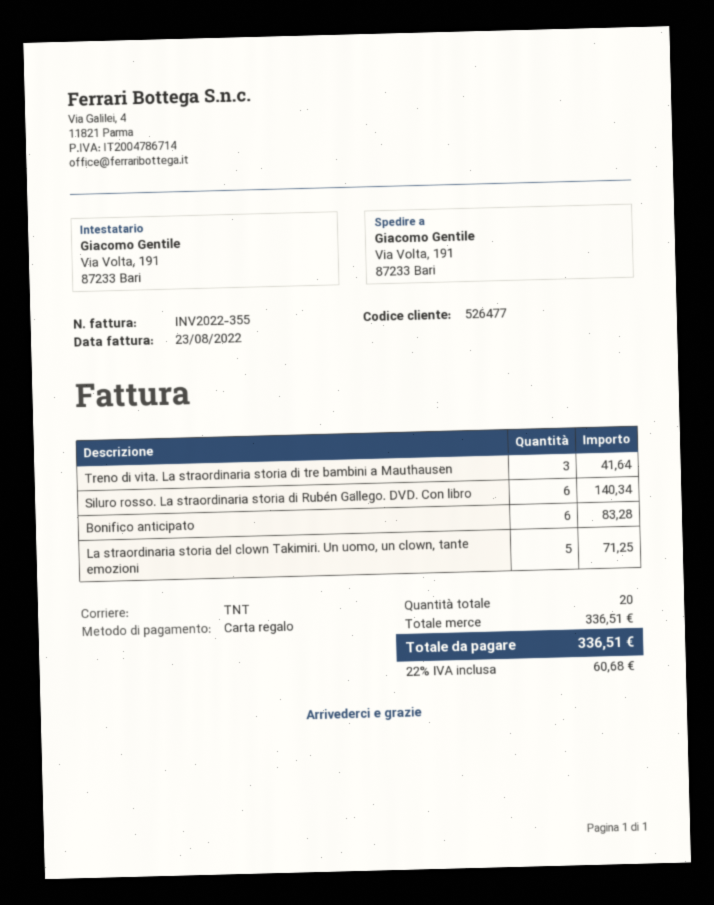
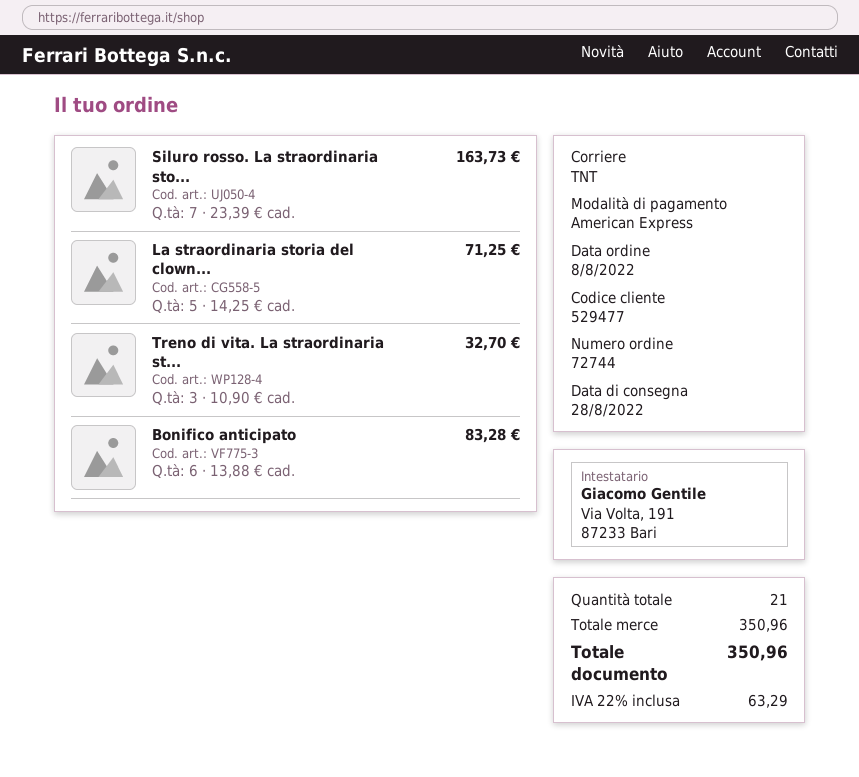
customer number: 526477 -> 529477
payment method: gift card -> American Express
Treno di vita. La straordinaria storia di tre bambini a Mauthausen: 3 for 41.64 -> 3 for 32.70
Siluro rosso. La straordinaria storia di Rubén Gallego. DVD. Con libro: 6 for 140.34 -> 7 for 163.73
total quantity: 20 -> 21
subtotal: 336.51 -> 350.96
tax: 22% = 60.68 -> 22% = 63.29
total: 336.51 -> 350.96

